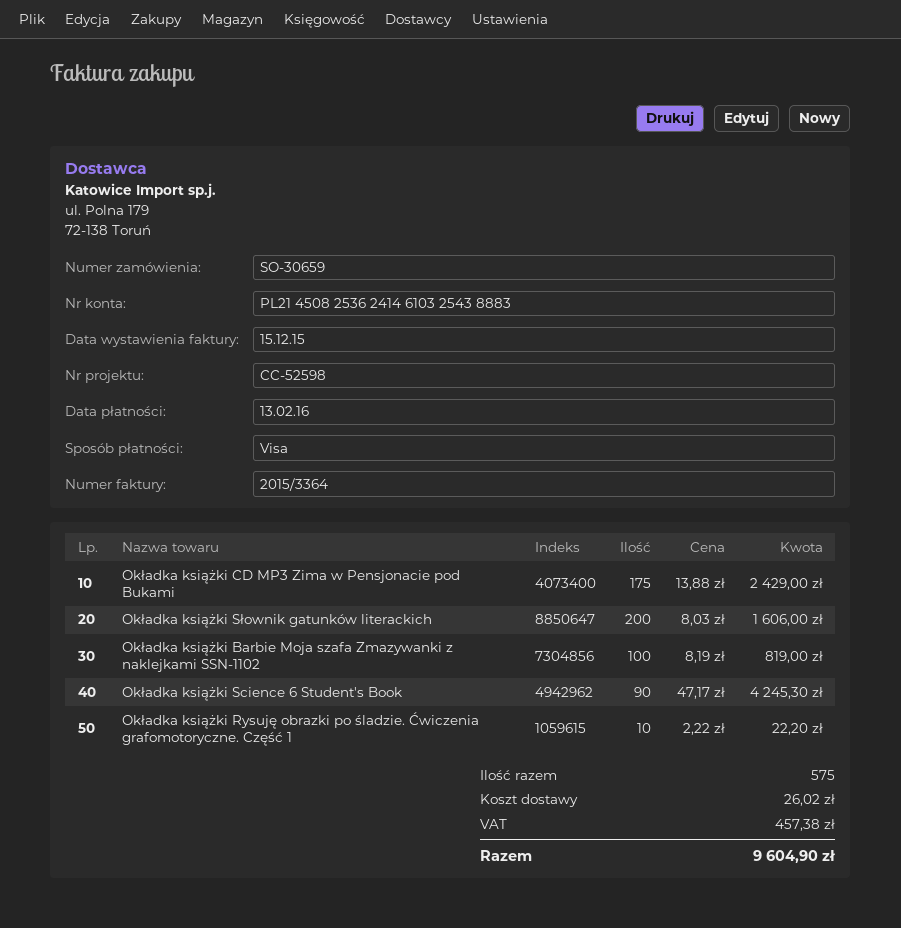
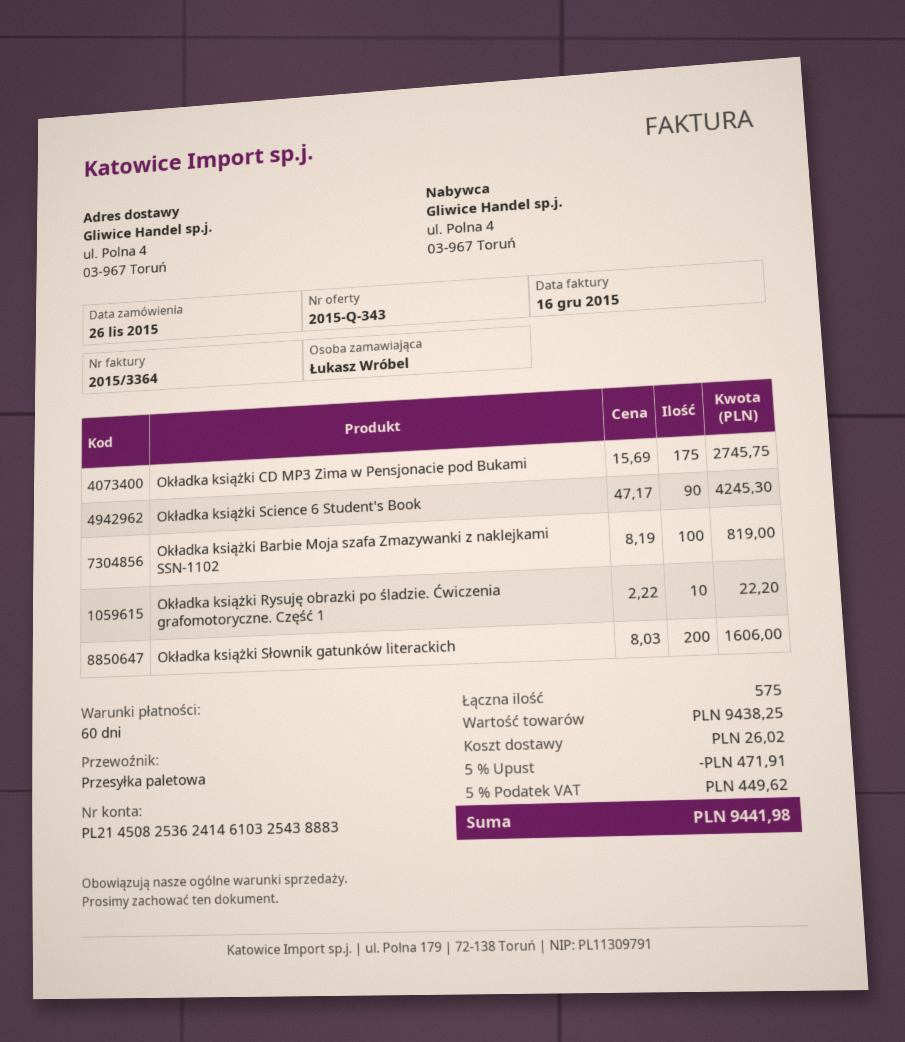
invoice date: 2015-12-15 -> 2015-12-16
Okładka książki CD MP3 Zima w Pensjonacie pod Bukami: 175 x 13.88 = 2429.00 -> 175 x 15.69 = 2745.75
discount: none -> 5% = 471.91
tax: 457.38 -> 449.62
total: 9604.90 -> 9441.98

